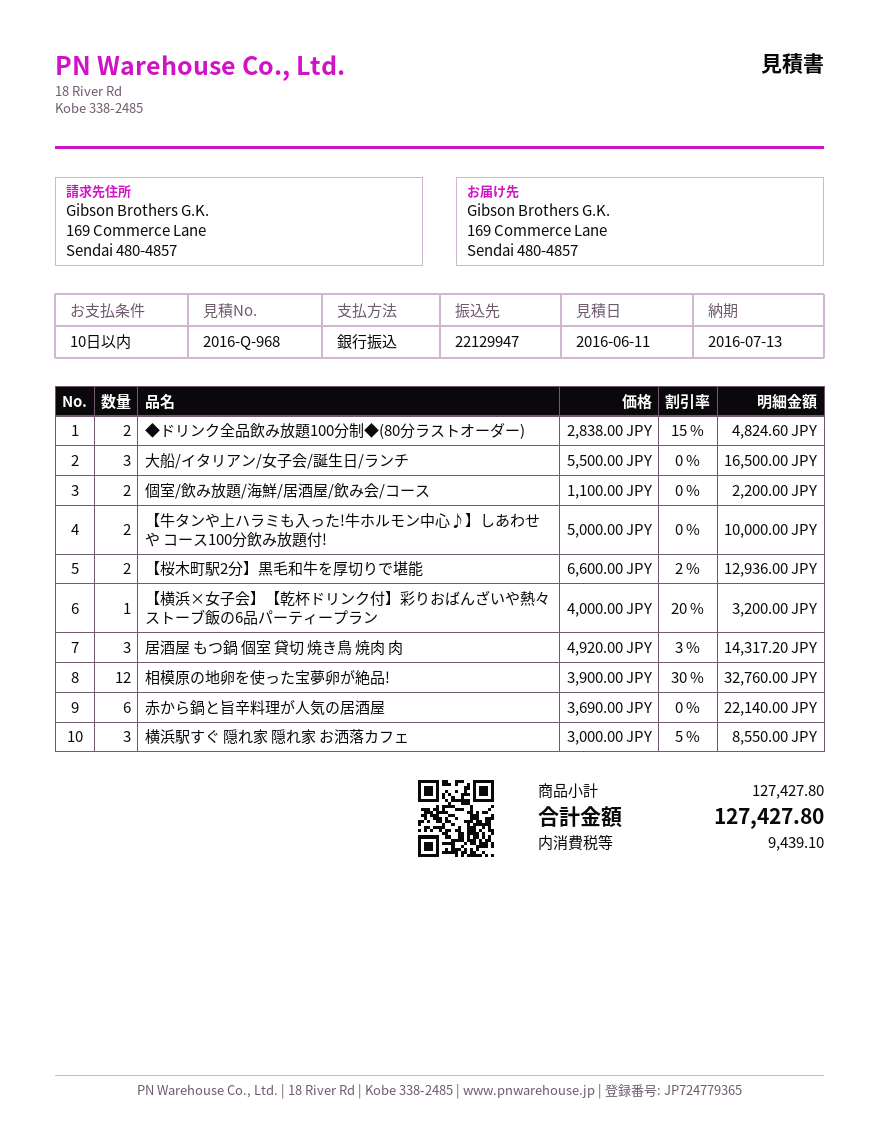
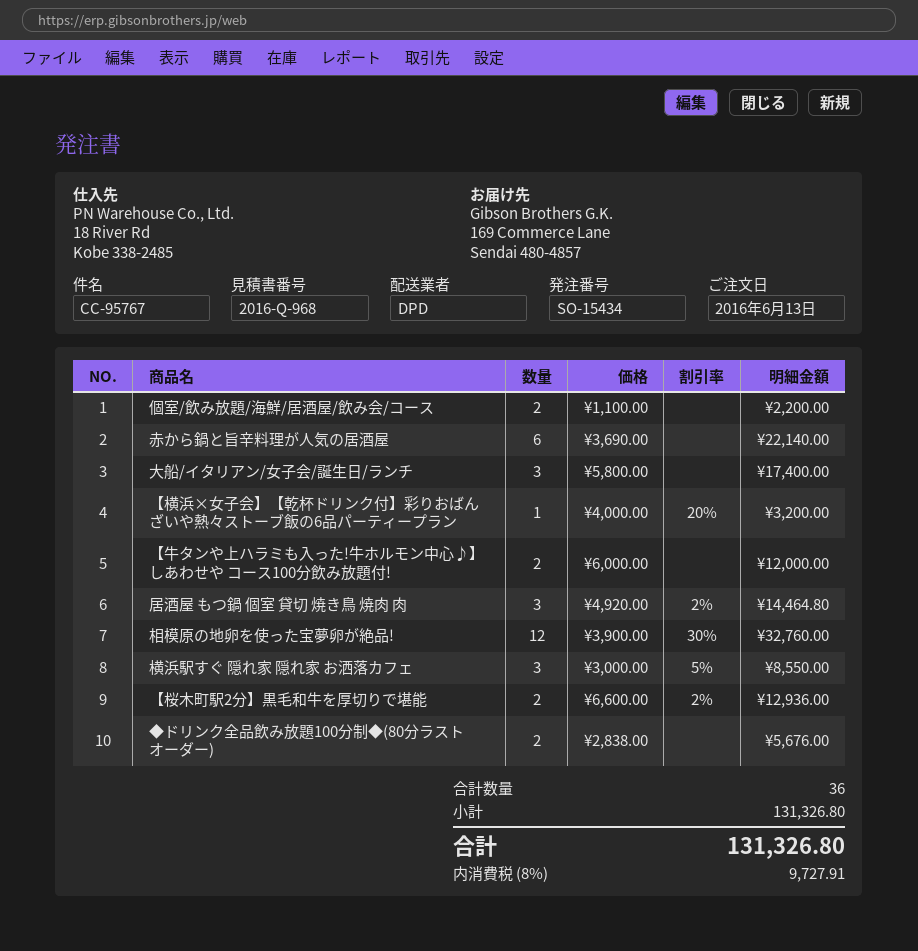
◆ドリンク全品飲み放題100分制◆(80分ラストオーダー): 2 x 2838.00 - 15% = 4824.60 -> 2 x 2838.00 = 5676.00
大船/イタリアン/女子会/誕生日/ランチ: 3 x 5500.00 = 16500.00 -> 3 x 5800.00 = 17400.00
【牛タンや上ハラミも入った!牛ホルモン中心♪】しあわせや コース100分飲み放題付!: 2 x 5000.00 = 10000.00 -> 2 x 6000.00 = 12000.00
居酒屋 もつ鍋 個室 貸切 焼き鳥 焼肉 肉: 3 x 4920.00 - 3% = 14317.20 -> 3 x 4920.00 - 2% = 14464.80
subtotal: 127427.80 -> 131326.80
tax: 9439.10 -> 9727.91
total: 127427.80 -> 131326.80

